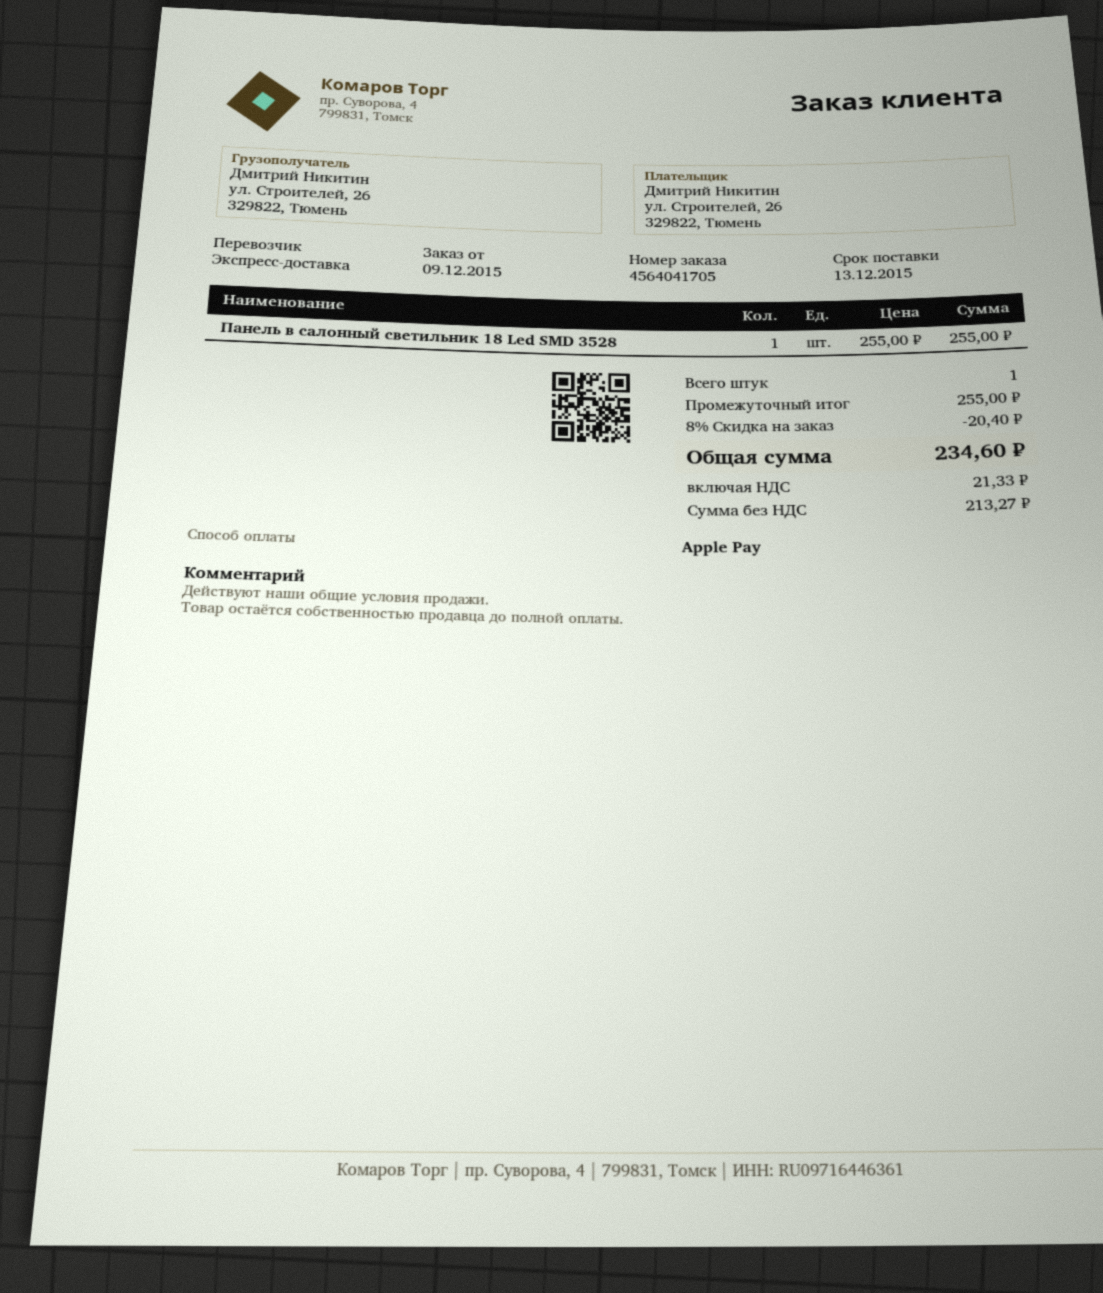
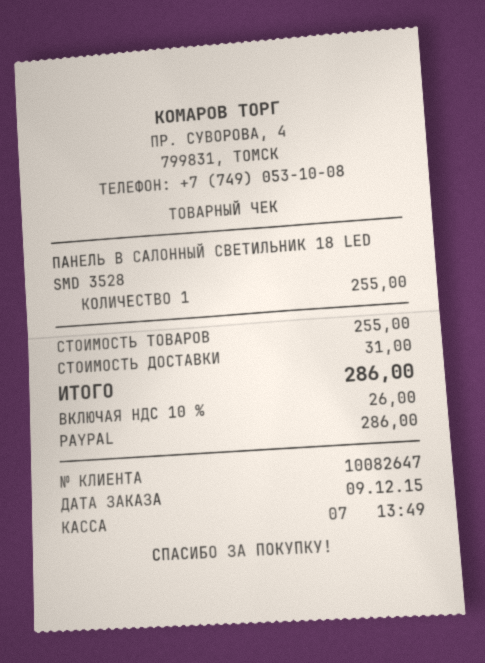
payment method: Apple Pay -> PayPal
discount: 8% = 20.40 -> none
shipping: none -> 31.00
tax: 21.33 -> 26.00
total: 234.60 -> 286.00

